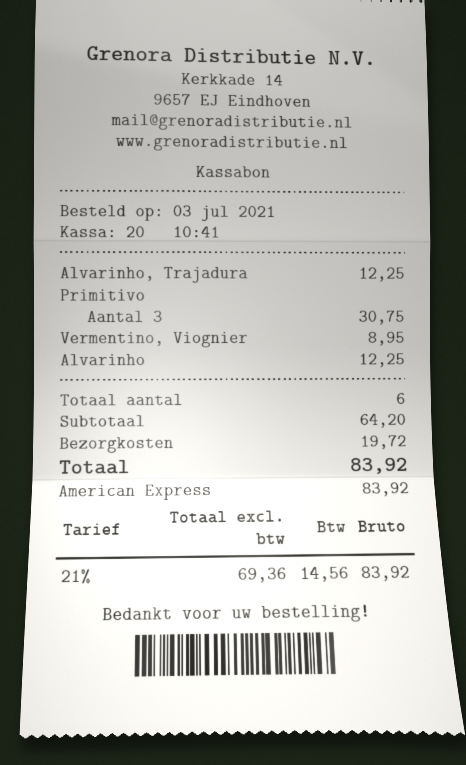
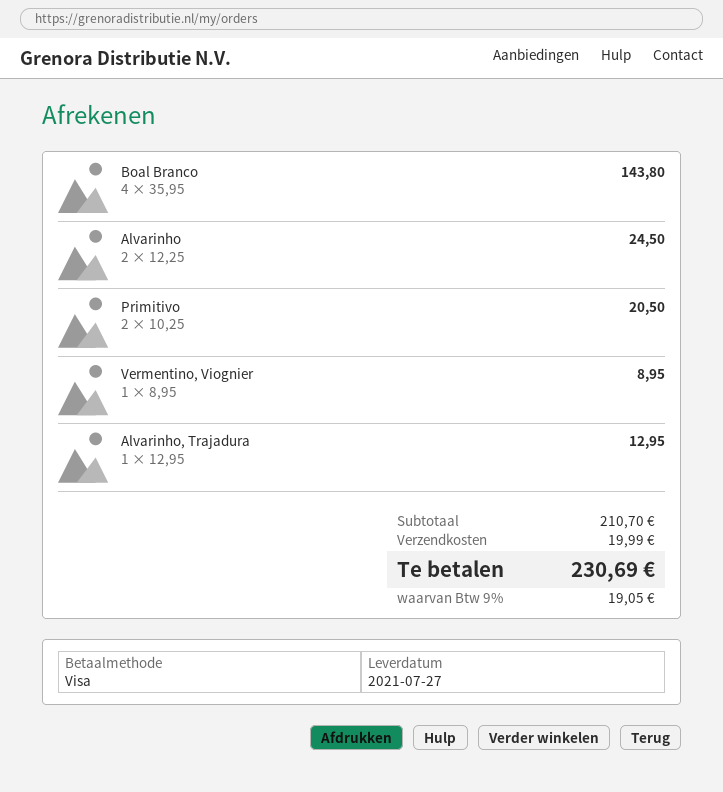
payment method: American Express -> Visa
Alvarinho, Trajadura: 1 for 12.25 -> 1 for 12.95
Primitivo: 3 for 30.75 -> 2 for 20.50
Alvarinho: 1 for 12.25 -> 2 for 24.50
Boal Branco: none -> 4 for 143.80
subtotal: 64.20 -> 210.70
shipping: 19.72 -> 19.99
tax: 21% = 14.56 -> 9% = 19.05
total: 83.92 -> 230.69

